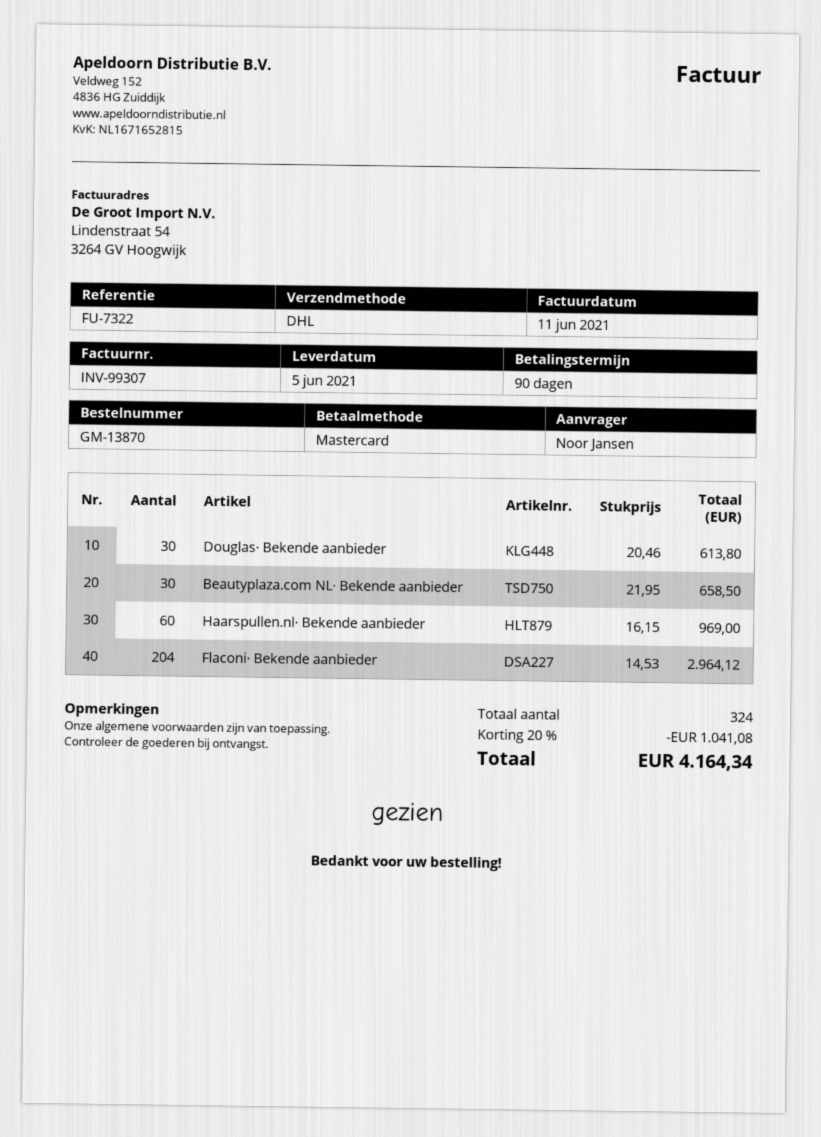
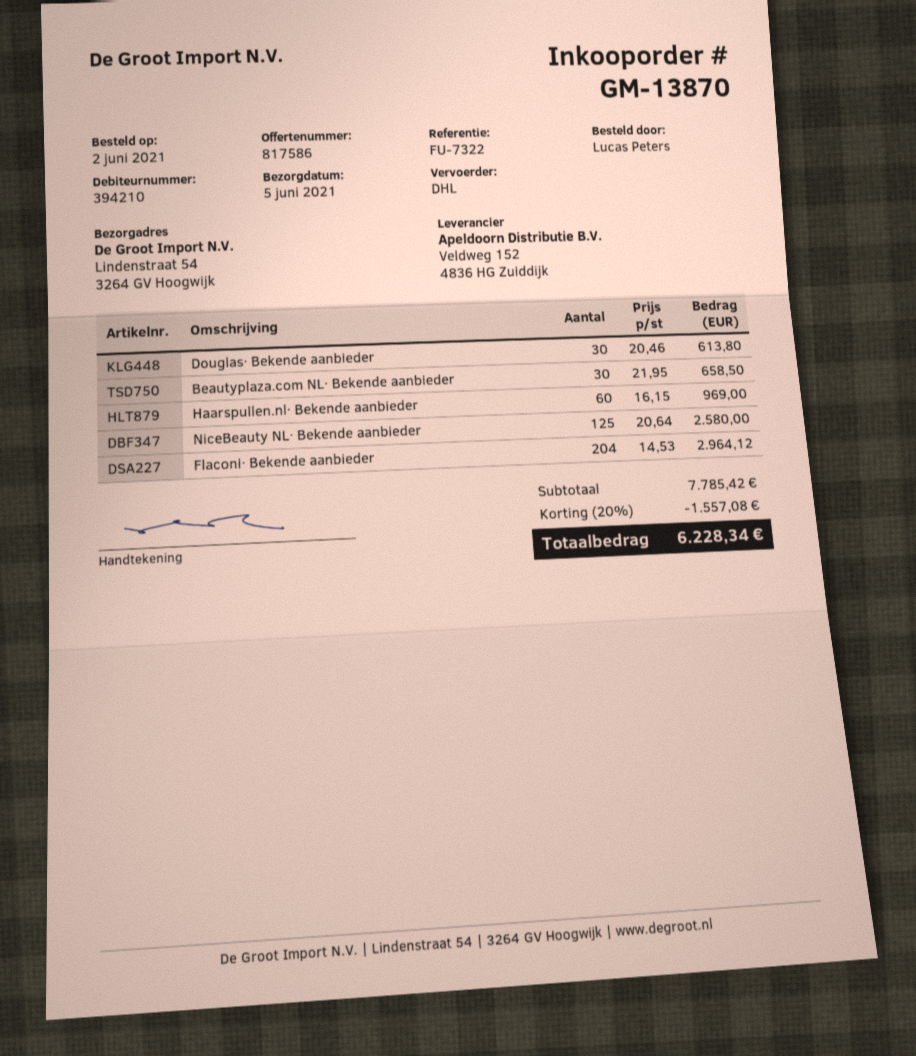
ordered by: Noor Jansen -> Lucas Peters
NiceBeauty NL· Bekende aanbieder: none -> 125 x 20.64 = 2580.00
discount: 20% = 1041.08 -> 20% = 1557.08
total: 4164.34 -> 6228.34

